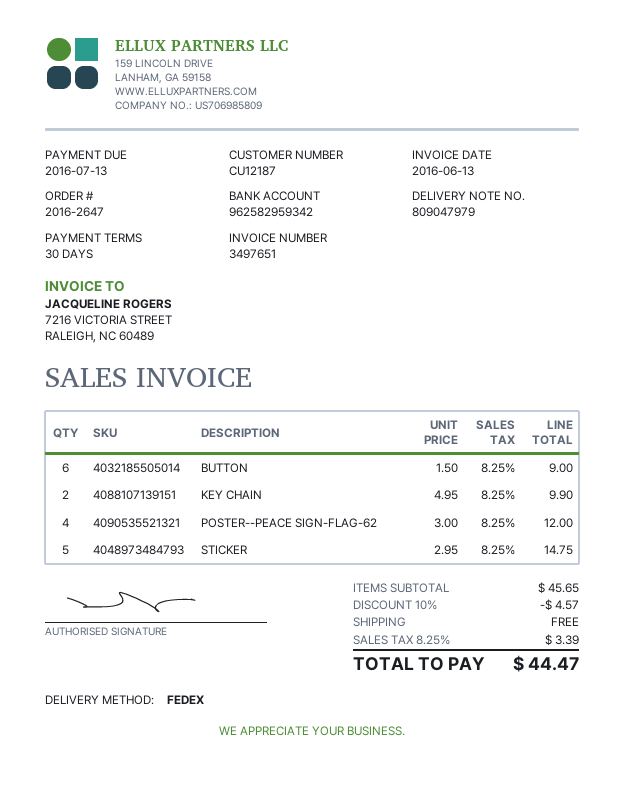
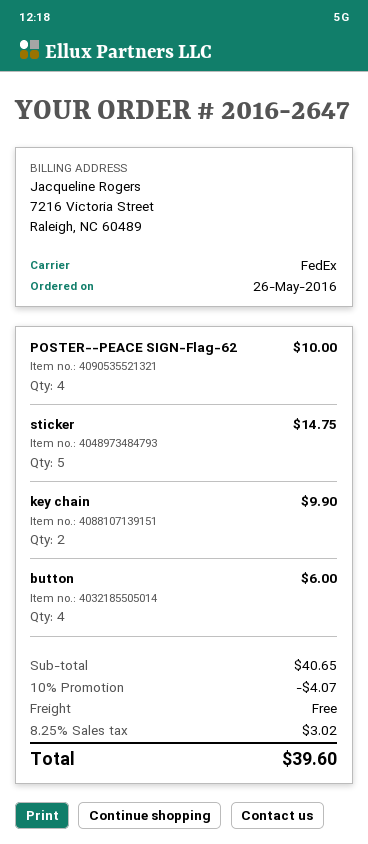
BUTTON: 6 for 9.00 -> 4 for 6.00
POSTER--PEACE SIGN-FLAG-62: 4 for 12.00 -> 4 for 10.00
subtotal: 45.65 -> 40.65
discount: 10% = 4.57 -> 10% = 4.07
tax: 8.25% = 3.39 -> 8.25% = 3.02
total: 44.47 -> 39.60

